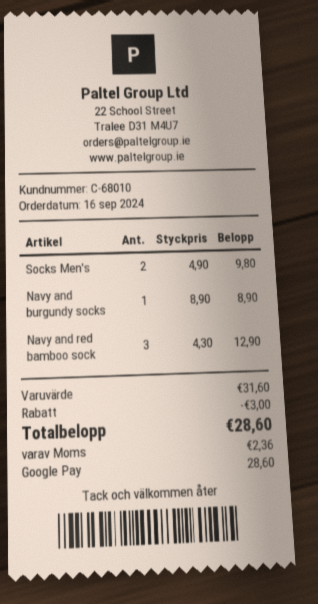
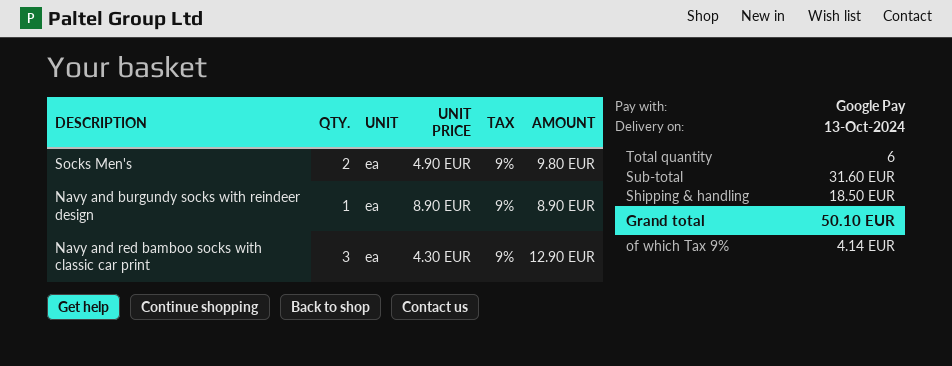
discount: 3.00 -> none
shipping: none -> 18.50
tax: 2.36 -> 4.14
total: 28.60 -> 50.10

